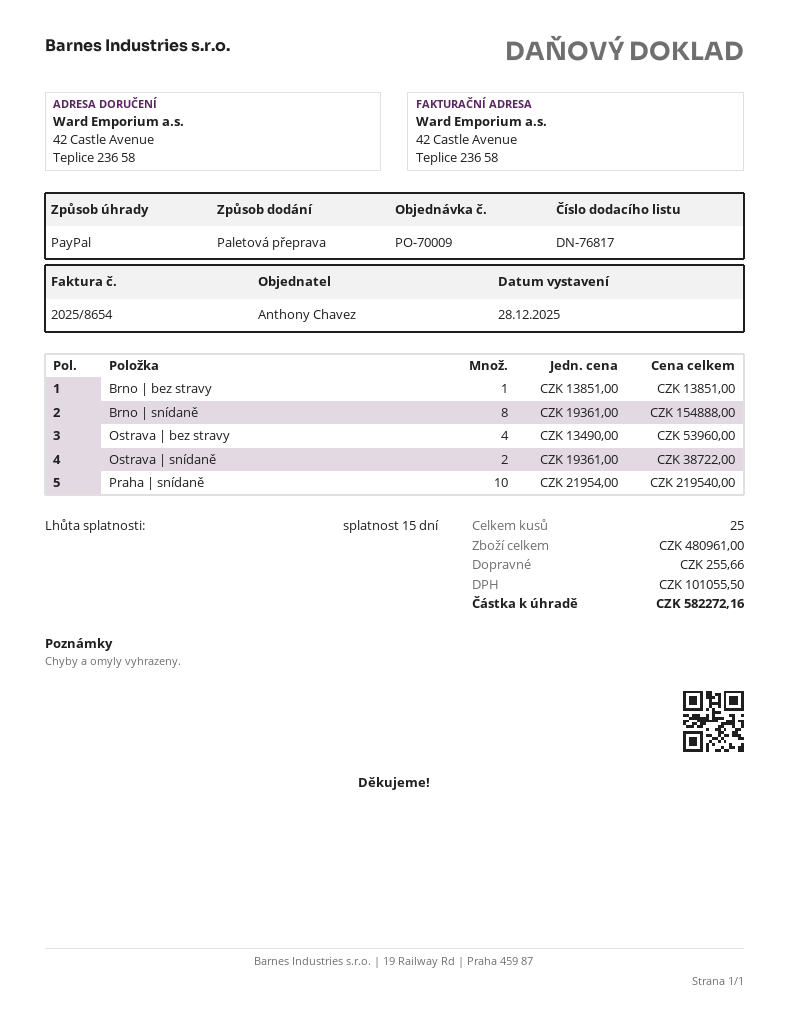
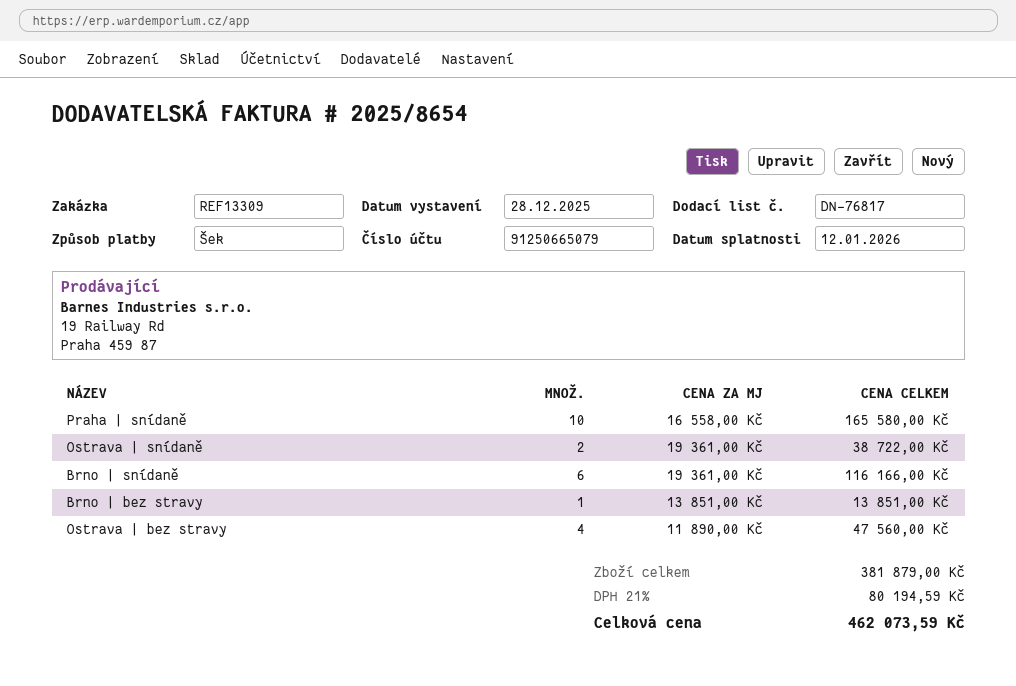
payment method: PayPal -> cheque
Brno | snídaně: 8 x 19361.00 = 154888.00 -> 6 x 19361.00 = 116166.00
Ostrava | bez stravy: 4 x 13490.00 = 53960.00 -> 4 x 11890.00 = 47560.00
Praha | snídaně: 10 x 21954.00 = 219540.00 -> 10 x 16558.00 = 165580.00
subtotal: 480961.00 -> 381879.00
shipping: 255.66 -> none
tax: 101055.50 -> 80194.59
total: 582272.16 -> 462073.59

